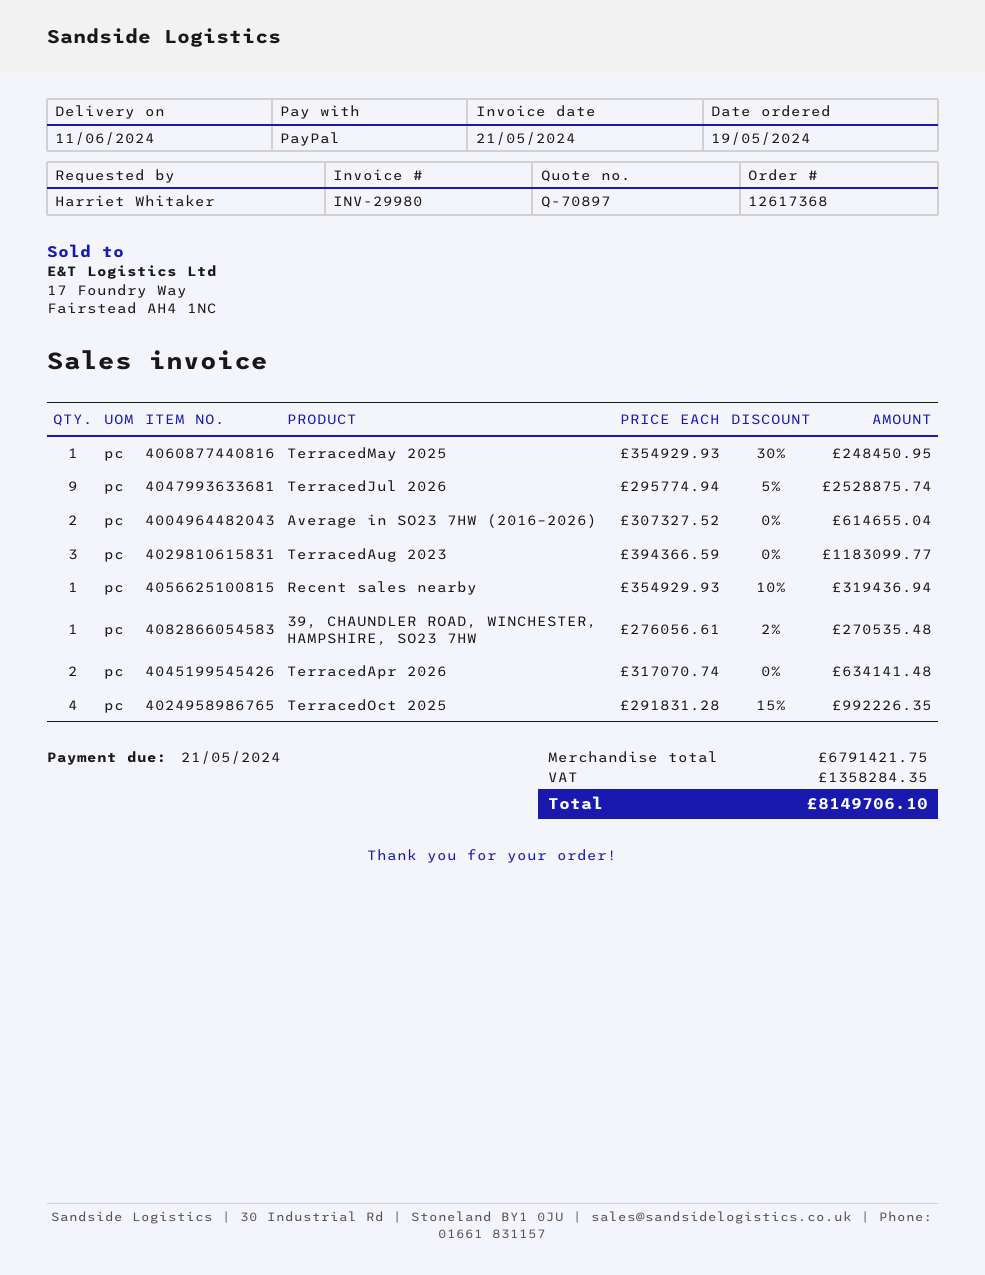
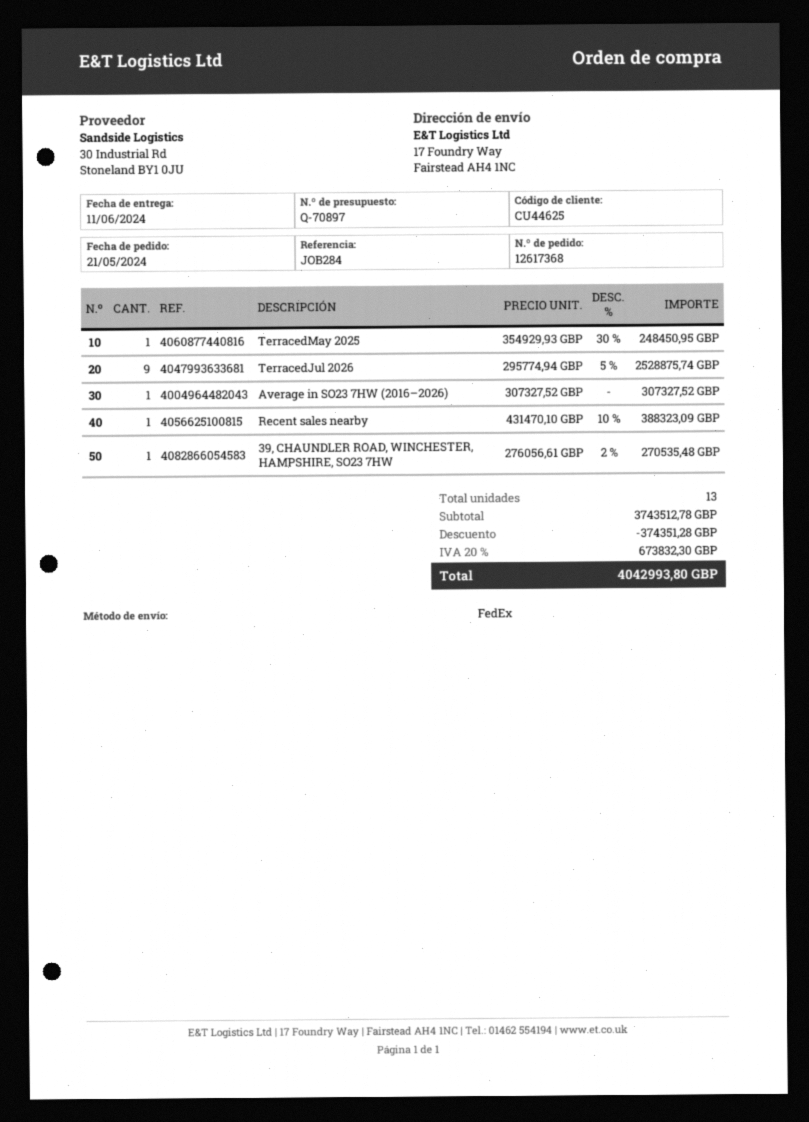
order date: 2024-05-19 -> 2024-05-21
Average in SO23 7HW (2016–2026): 2 x 307327.52 = 614655.04 -> 1 x 307327.52 = 307327.52
TerracedAug 2023: 3 x 394366.59 = 1183099.77 -> none
Recent sales nearby: 1 x 354929.93 - 10% = 319436.94 -> 1 x 431470.10 - 10% = 388323.09
TerracedApr 2026: 2 x 317070.74 = 634141.48 -> none
TerracedOct 2025: 4 x 291831.28 - 15% = 992226.35 -> none
subtotal: 6791421.75 -> 3743512.78
discount: none -> 374351.28
tax: 1358284.35 -> 673832.30
total: 8149706.10 -> 4042993.80

